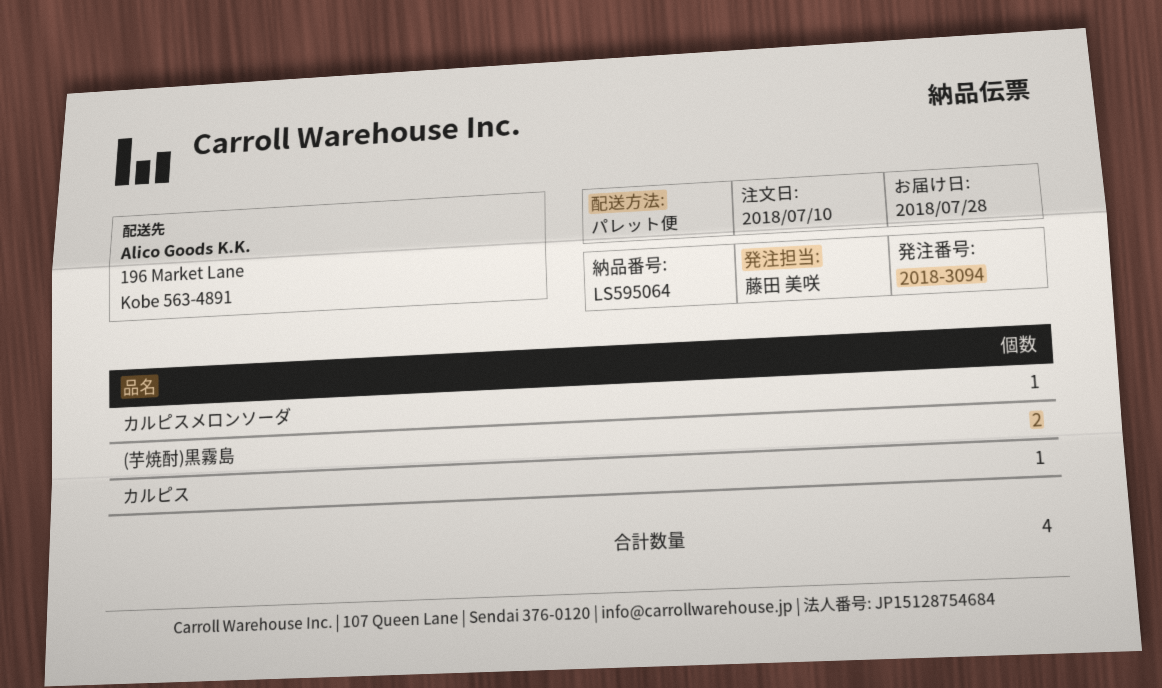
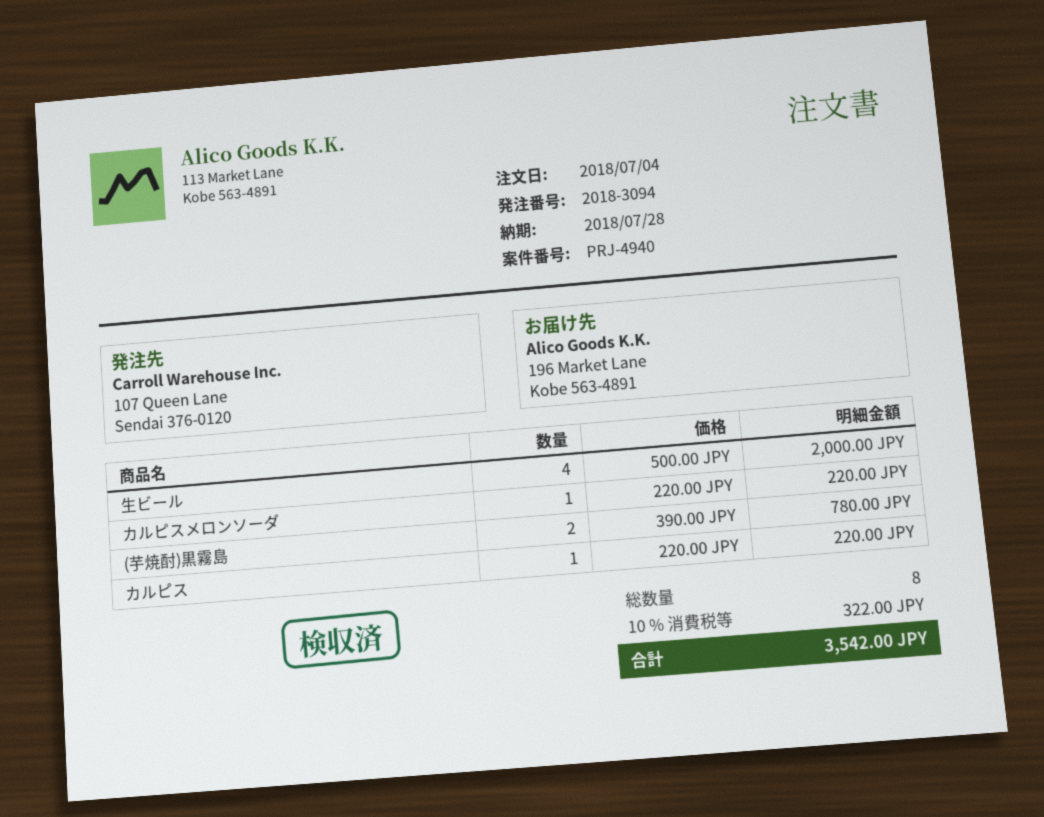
order date: 2018-07-10 -> 2018-07-04
生ビール: none -> 4
total quantity: 4 -> 8

